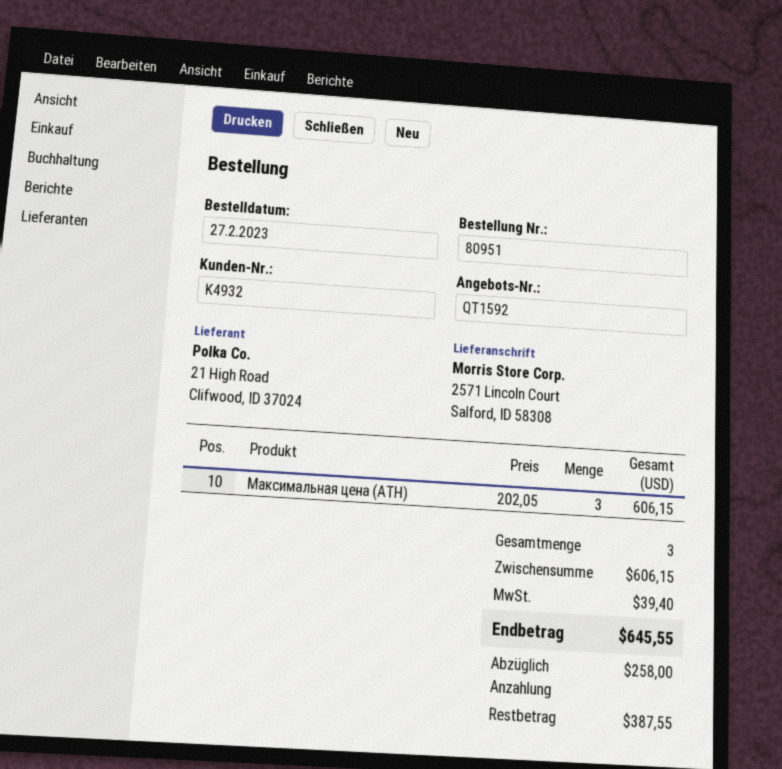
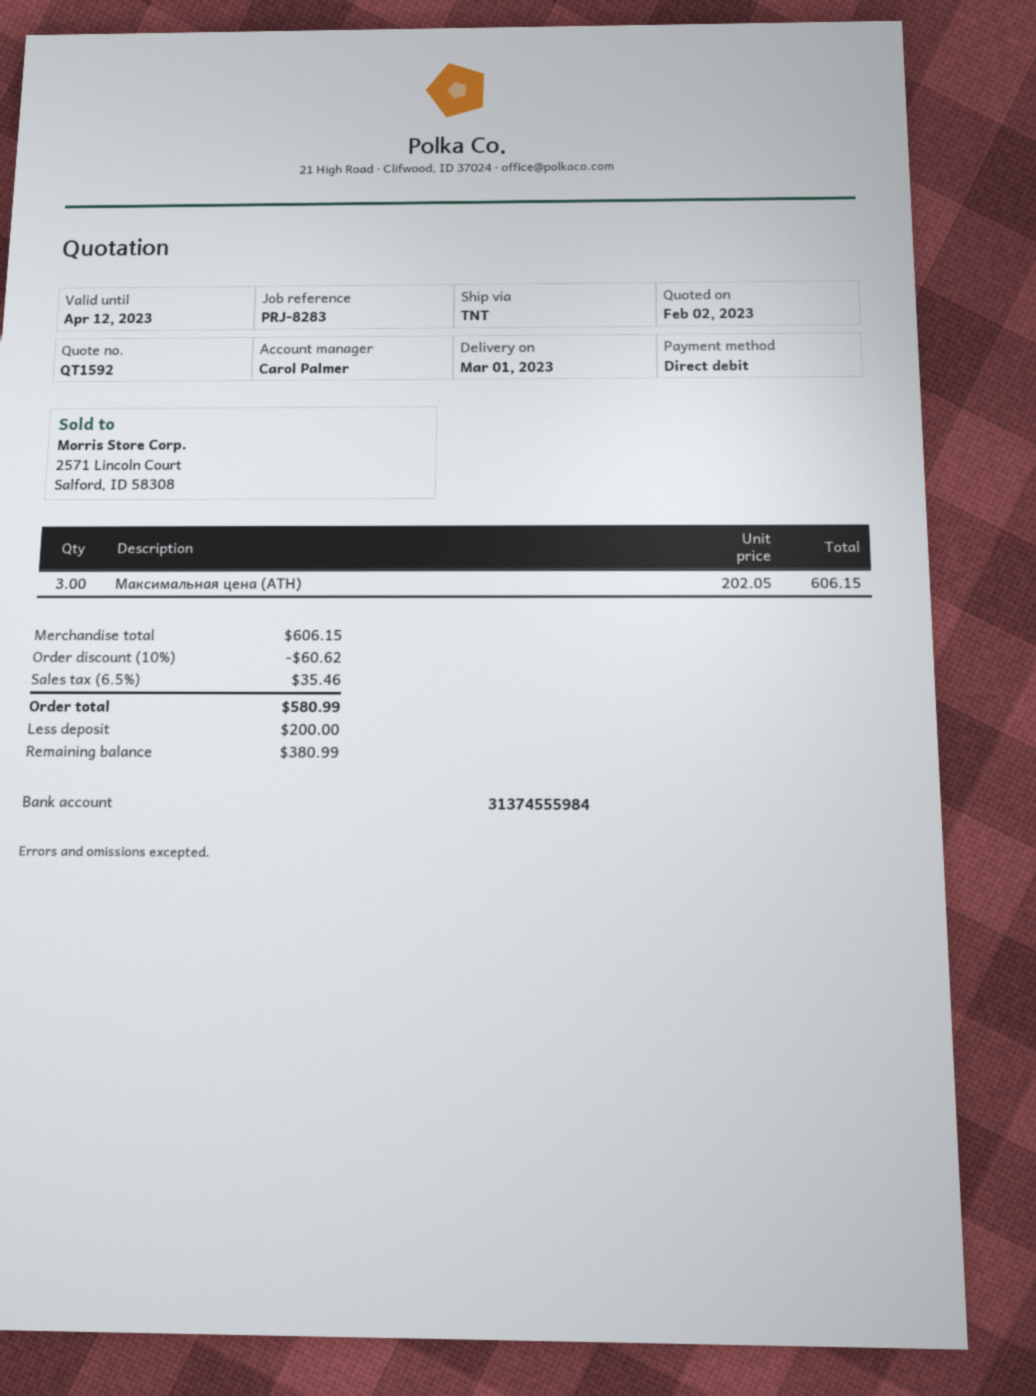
discount: none -> 10% = 60.62
tax: 39.40 -> 35.46
total: 645.55 -> 580.99
deposit: 258.00 -> 200.00
balance: 387.55 -> 380.99

